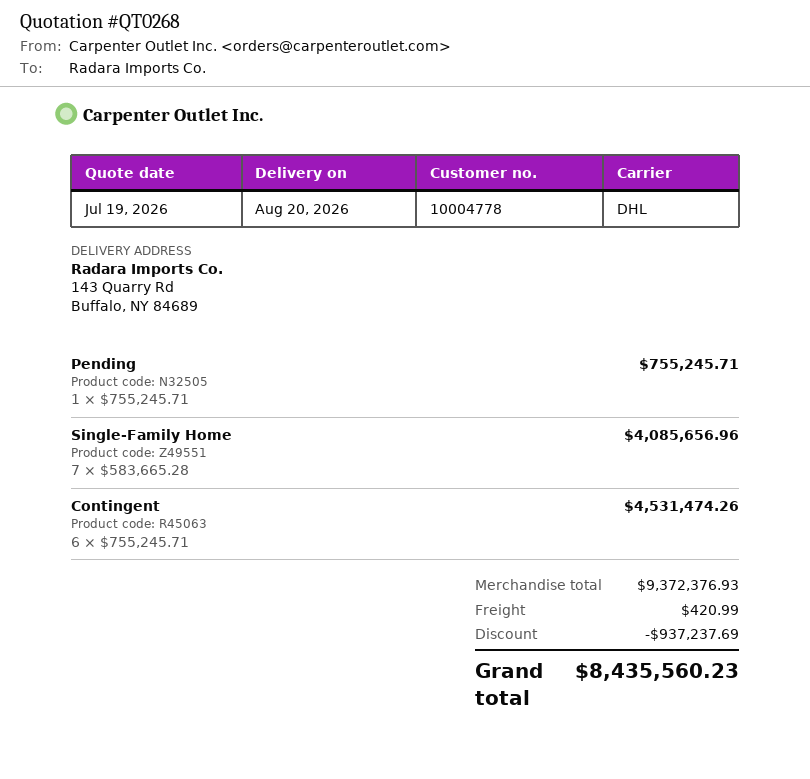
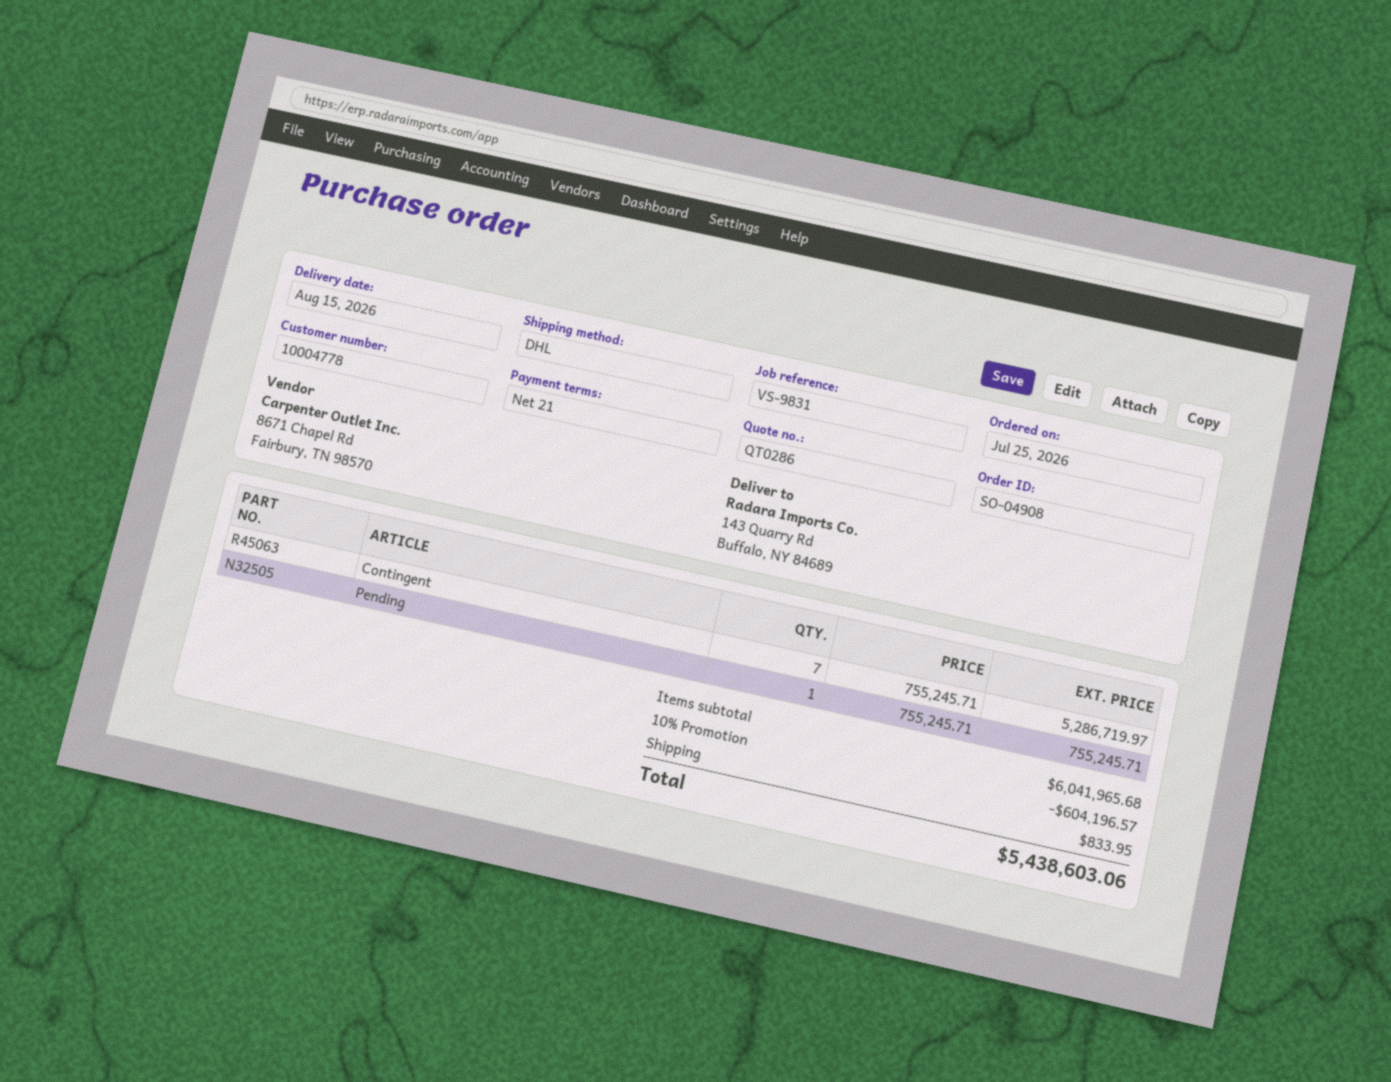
quote number: QT0268 -> QT0286
delivery date: 2026-08-20 -> 2026-08-15
Single-Family Home: 7 x 583665.28 = 4085656.96 -> none
Contingent: 6 x 755245.71 = 4531474.26 -> 7 x 755245.71 = 5286719.97
subtotal: 9372376.93 -> 6041965.68
discount: 937237.69 -> 604196.57
shipping: 420.99 -> 833.95
total: 8435560.23 -> 5438603.06

